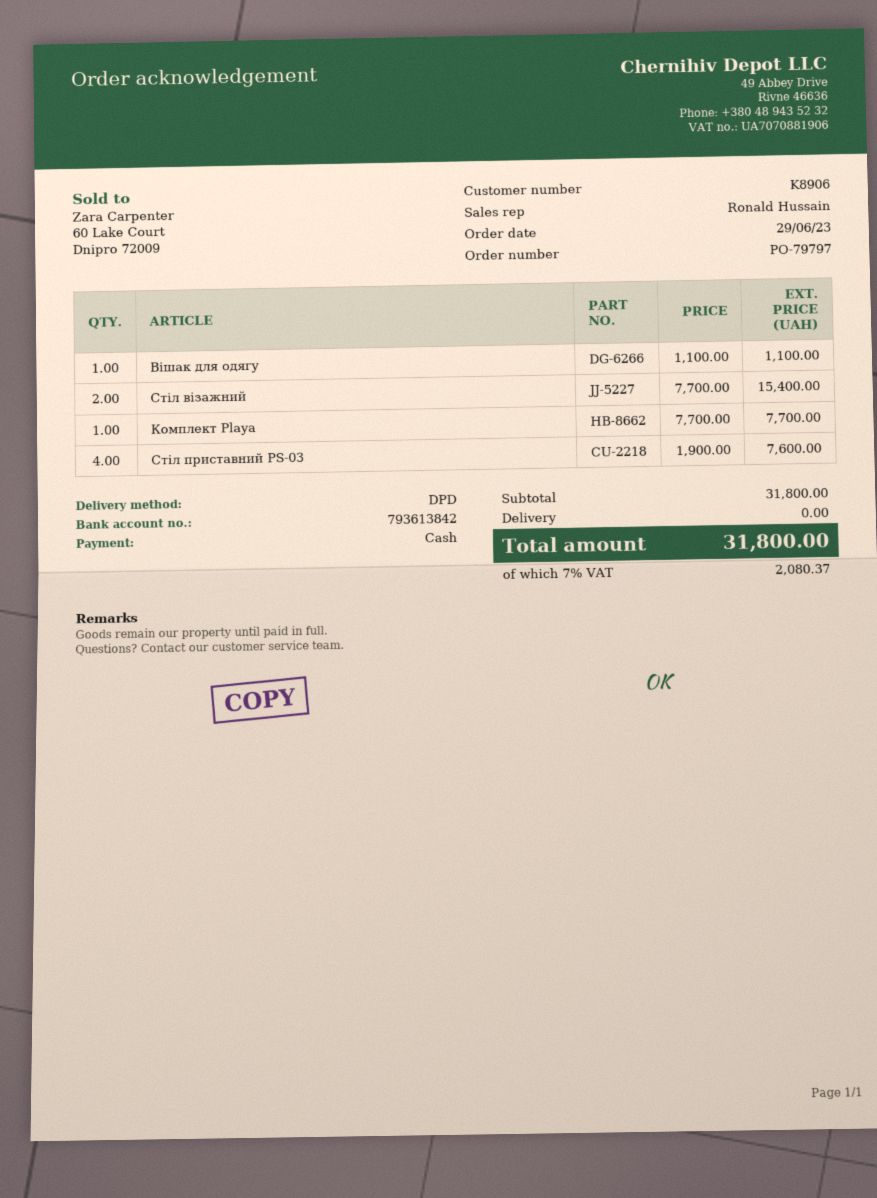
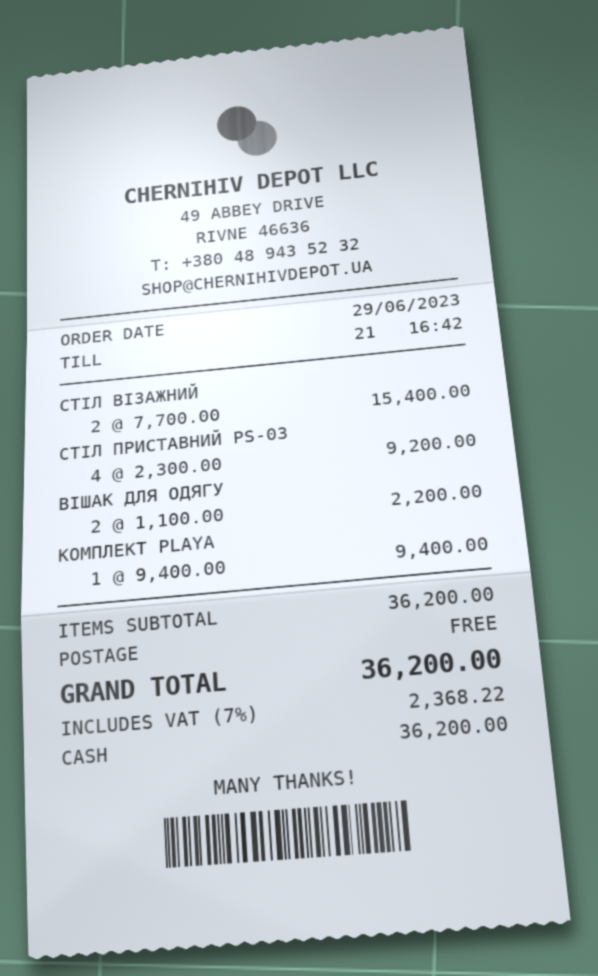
Вішак для одягу: 1 x 1100.00 = 1100.00 -> 2 x 1100.00 = 2200.00
Комплект Playa: 1 x 7700.00 = 7700.00 -> 1 x 9400.00 = 9400.00
Стіл приставний PS-03: 4 x 1900.00 = 7600.00 -> 4 x 2300.00 = 9200.00
subtotal: 31800.00 -> 36200.00
tax: 7% = 2080.37 -> 7% = 2368.22
total: 31800.00 -> 36200.00

